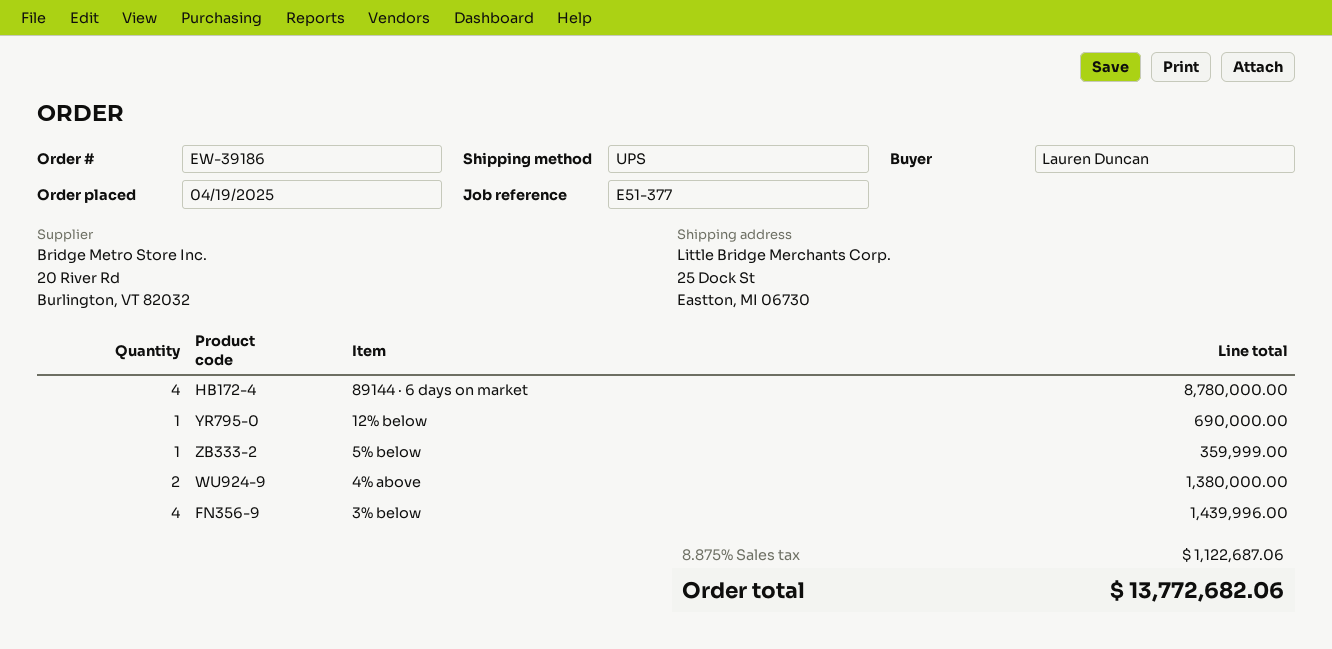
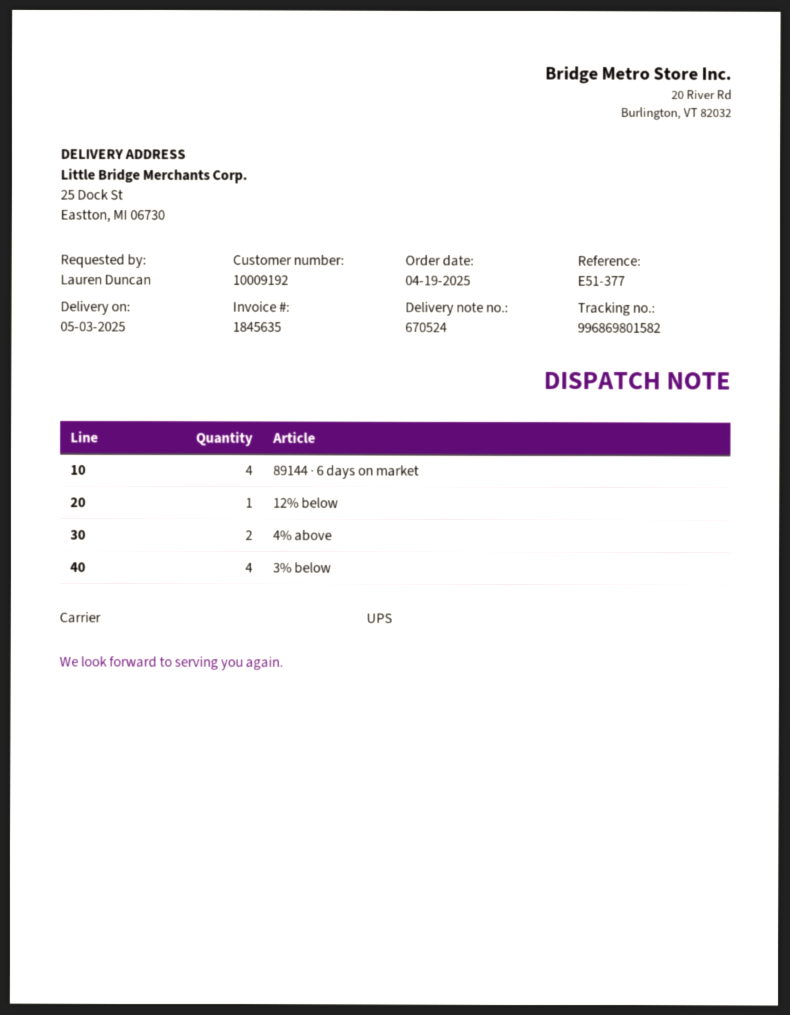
5% below: 1 -> none

